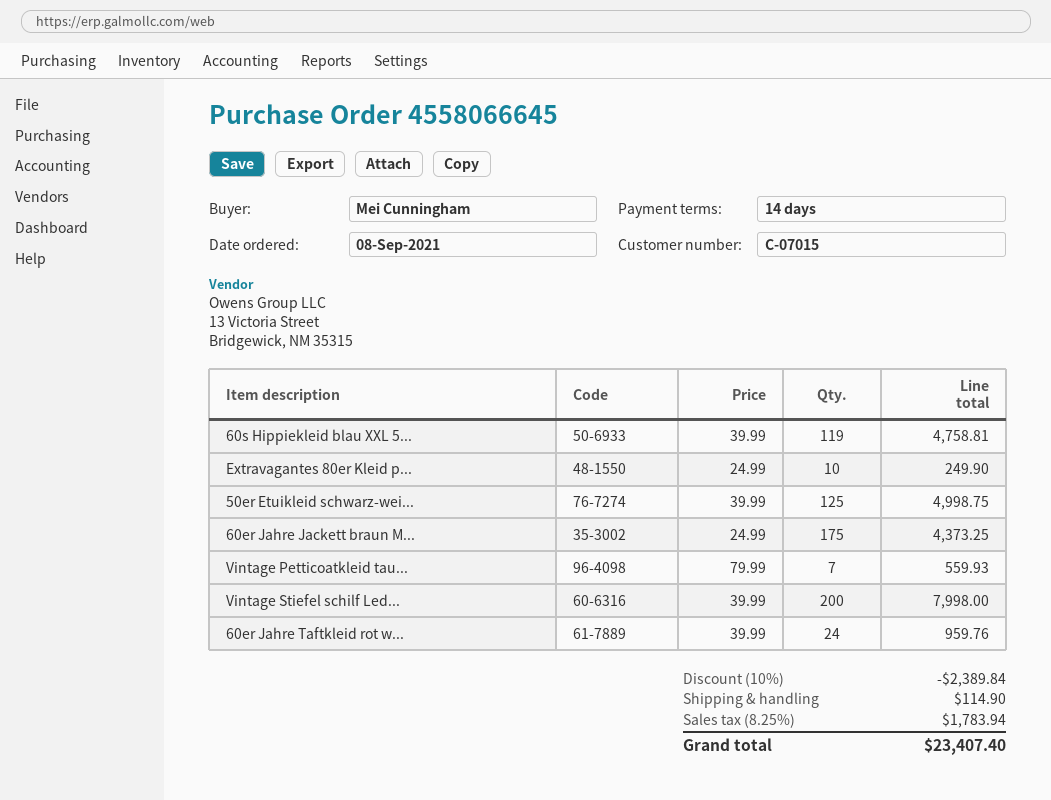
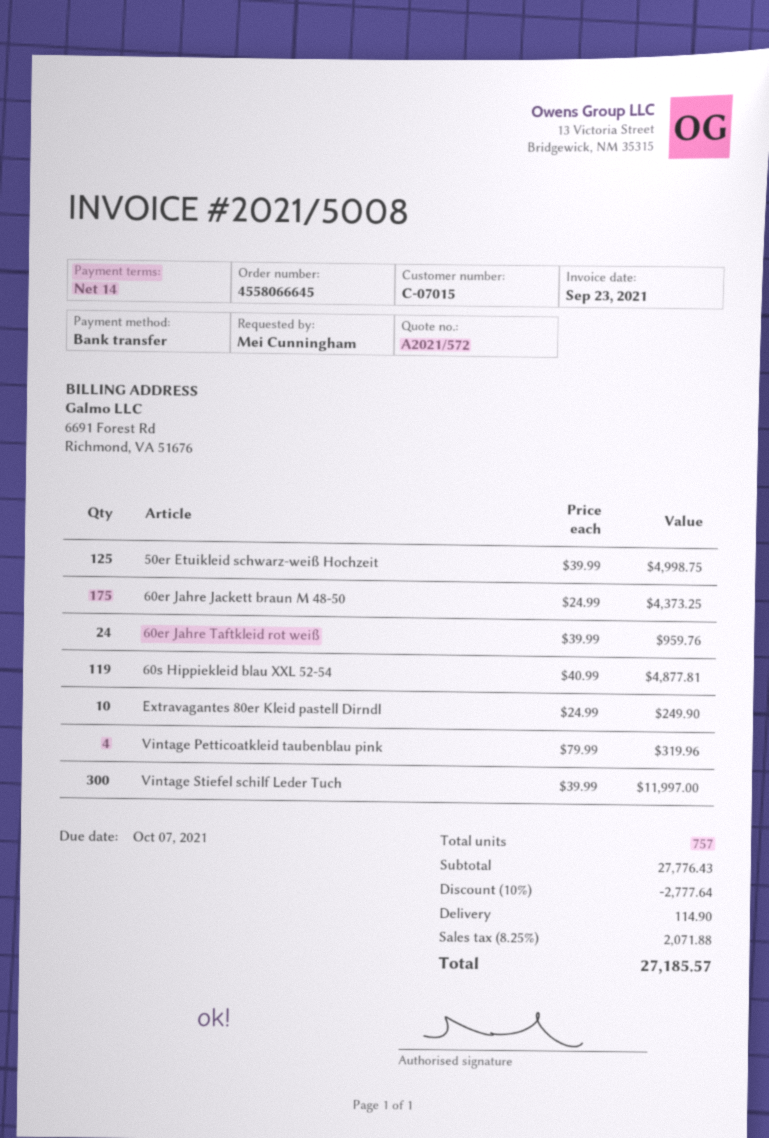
60s Hippiekleid blau XXL 5...: 119 x 39.99 = 4758.81 -> 119 x 40.99 = 4877.81
Vintage Petticoatkleid tau...: 7 x 79.99 = 559.93 -> 4 x 79.99 = 319.96
Vintage Stiefel schilf Led...: 200 x 39.99 = 7998.00 -> 300 x 39.99 = 11997.00
discount: 10% = 2389.84 -> 10% = 2777.64
tax: 8.25% = 1783.94 -> 8.25% = 2071.88
total: 23407.40 -> 27185.57

